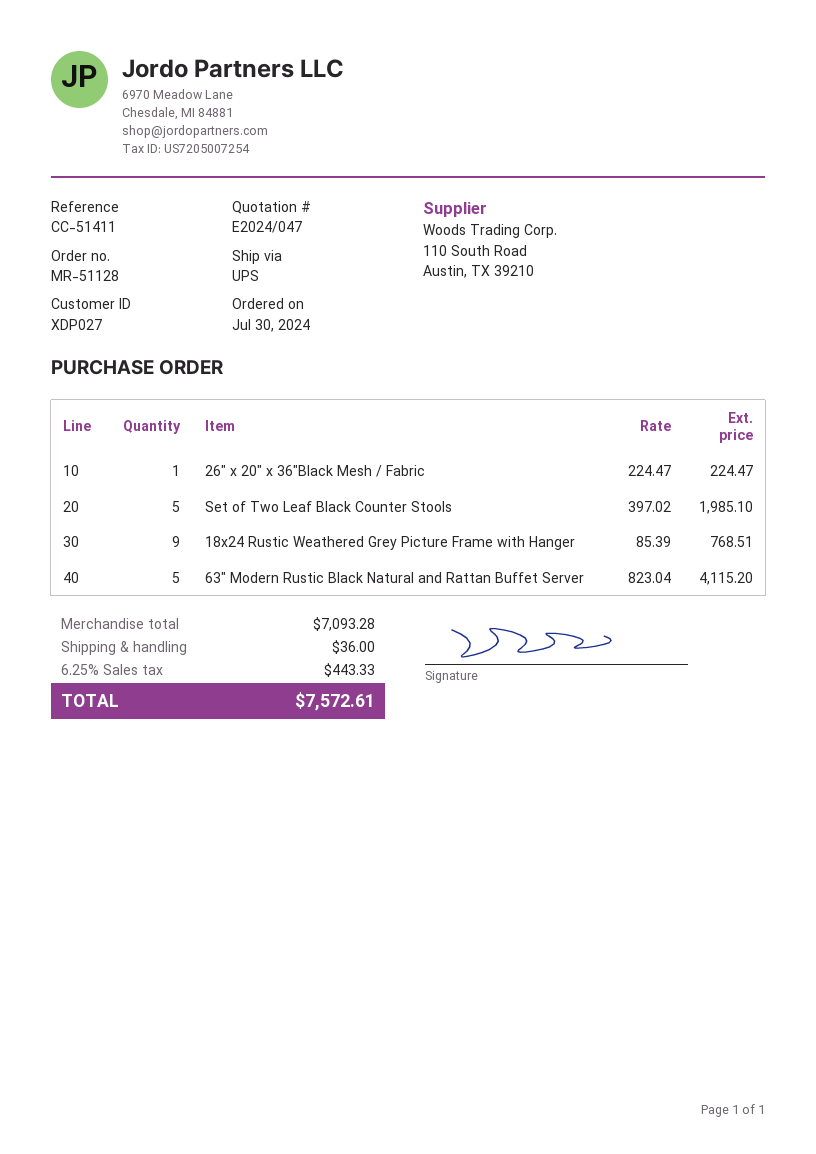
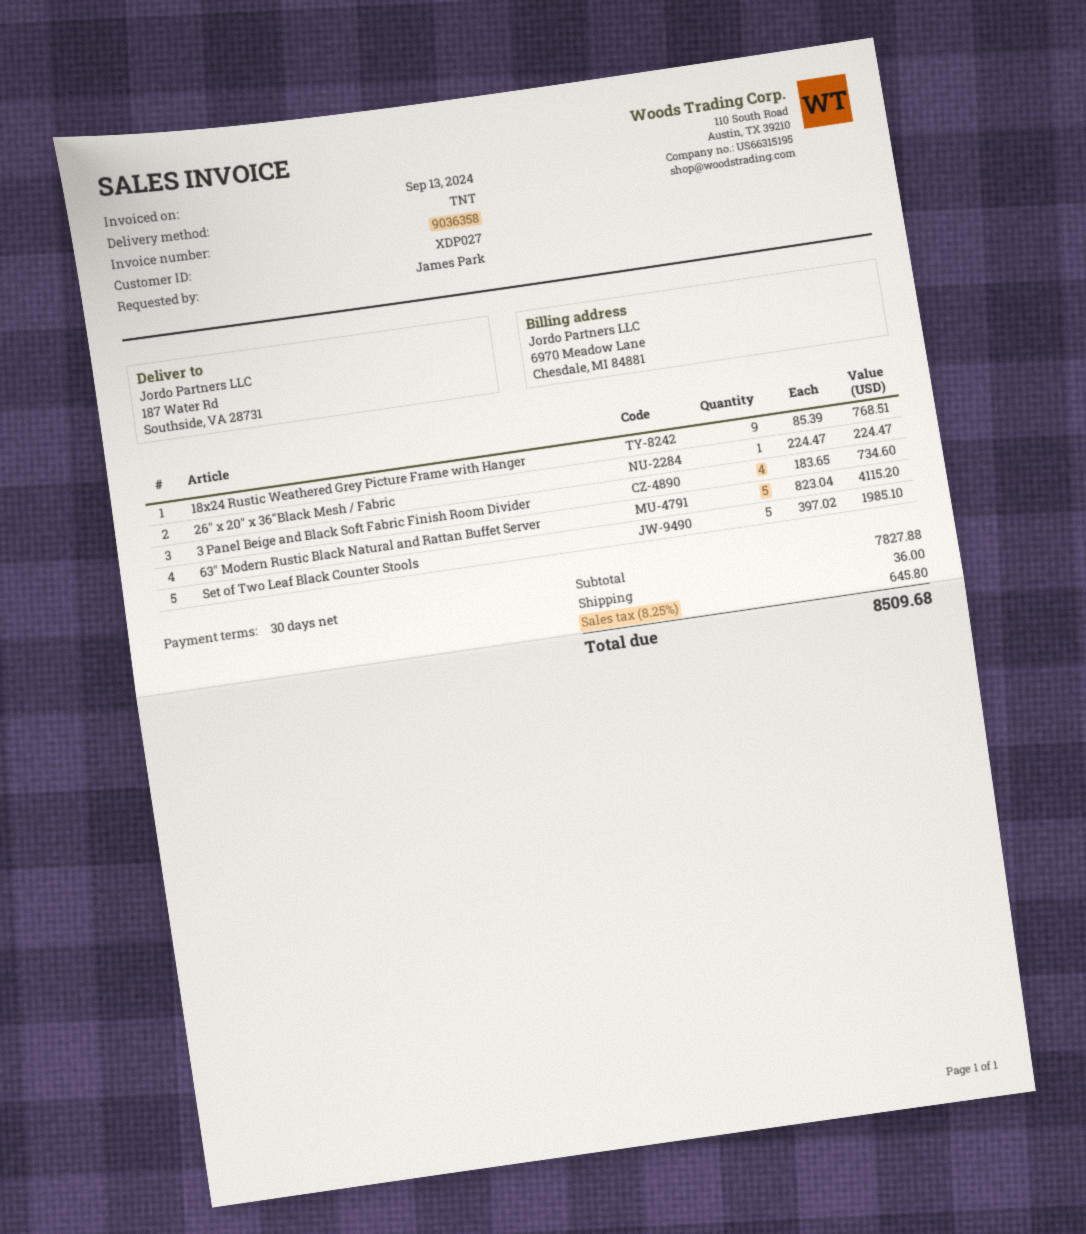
shipping method: UPS -> TNT
3 Panel Beige and Black Soft Fabric Finish Room Divider: none -> 4 x 183.65 = 734.60
subtotal: 7093.28 -> 7827.88
tax: 6.25% = 443.33 -> 8.25% = 645.80
total: 7572.61 -> 8509.68

